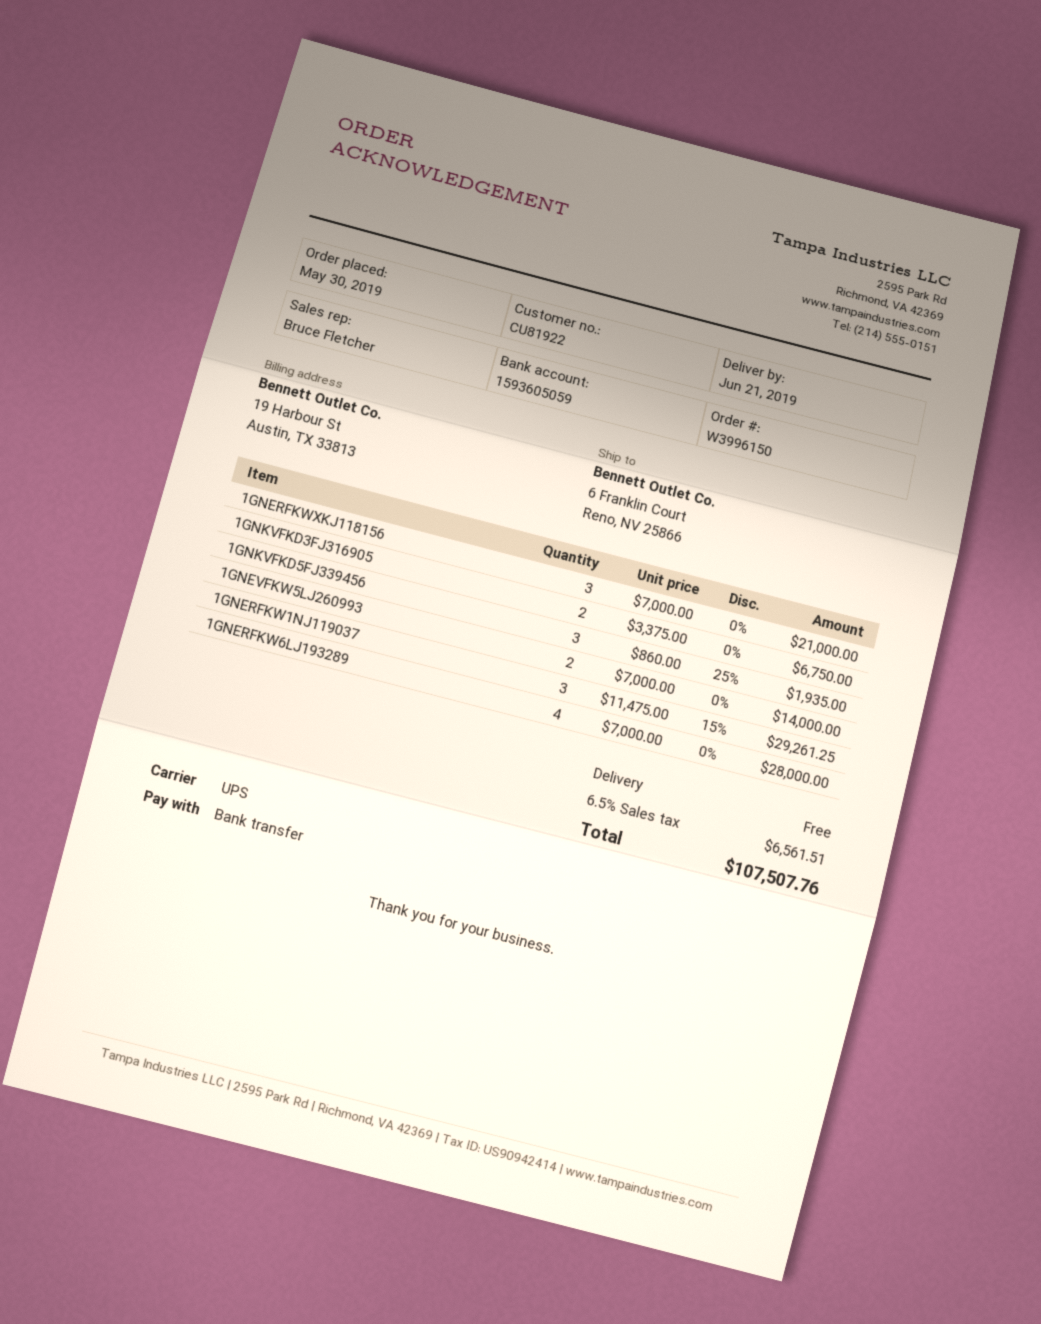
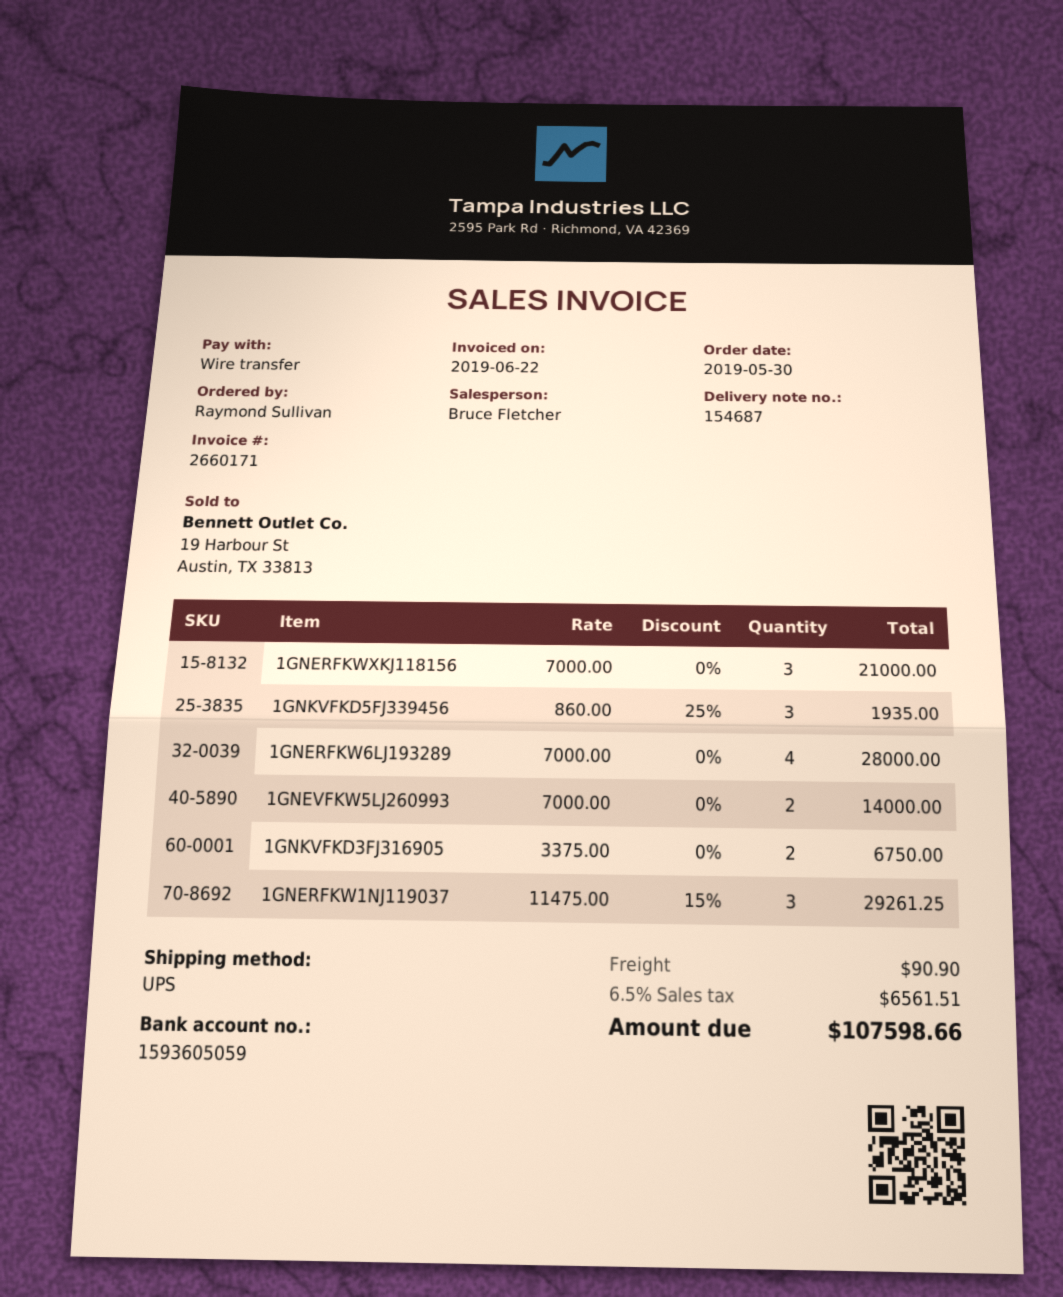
shipping: 0.00 -> 90.90
total: 107507.76 -> 107598.66

